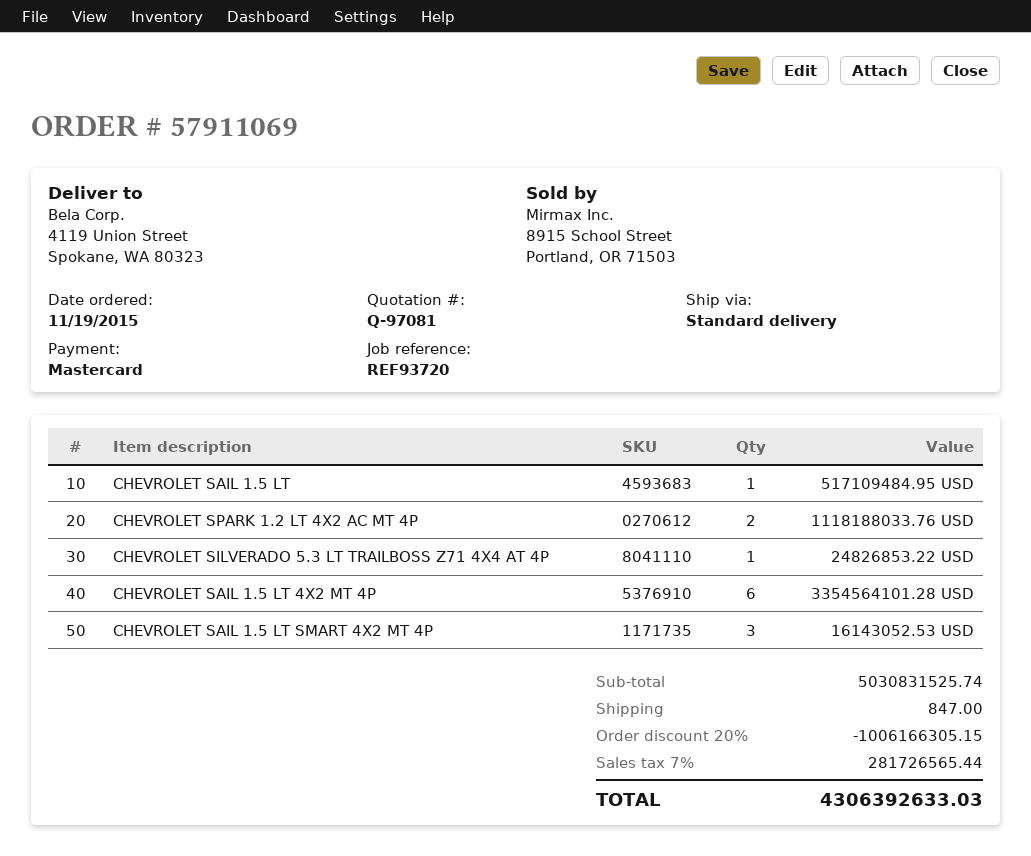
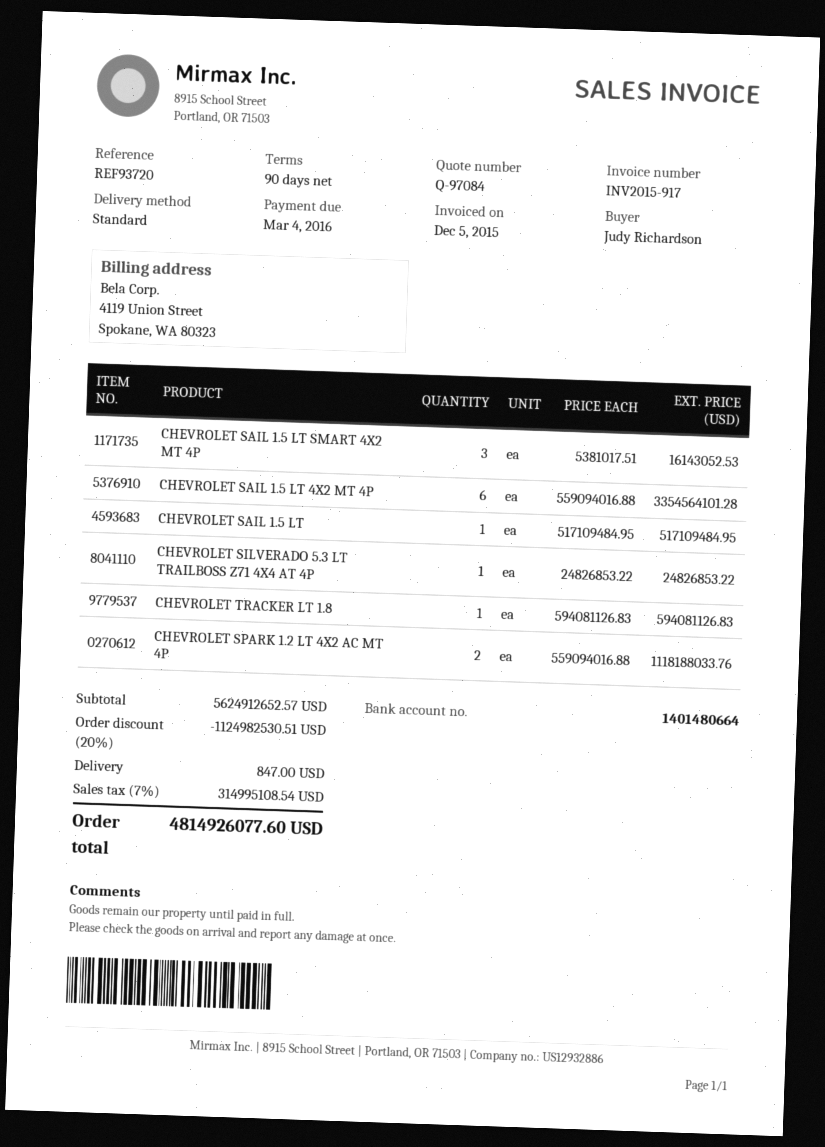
quote number: Q-97081 -> Q-97084
CHEVROLET TRACKER LT 1.8: none -> 1 for 594081126.83
subtotal: 5030831525.74 -> 5624912652.57
discount: 20% = 1006166305.15 -> 20% = 1124982530.51
tax: 7% = 281726565.44 -> 7% = 314995108.54
total: 4306392633.03 -> 4814926077.60

